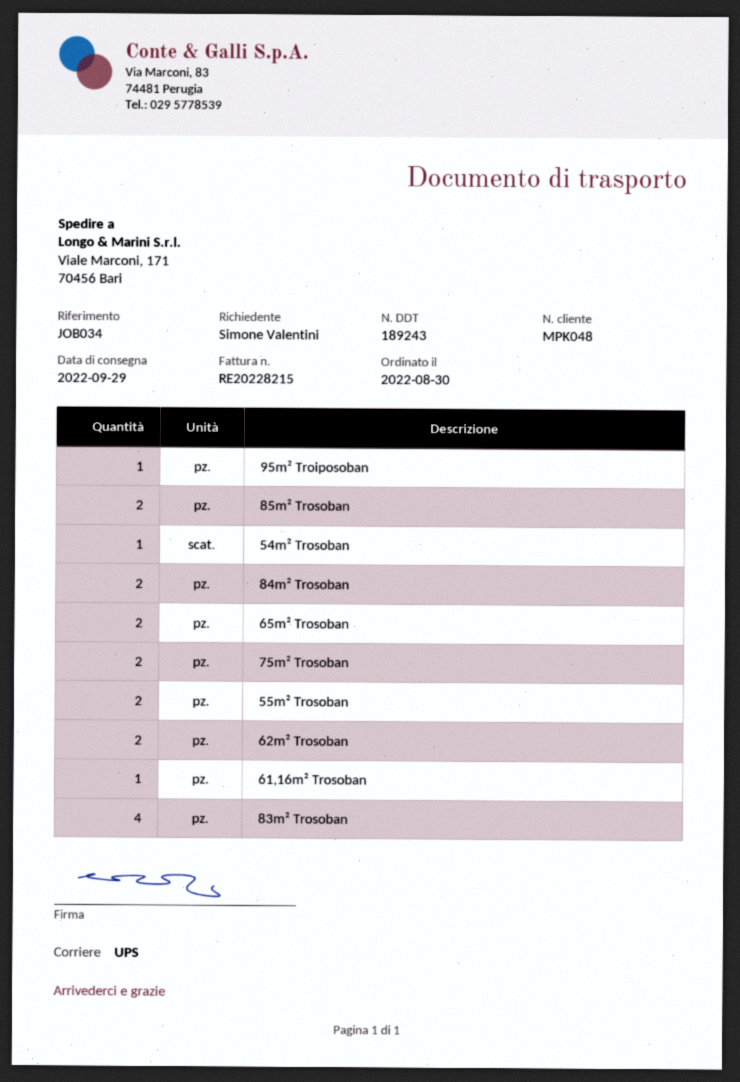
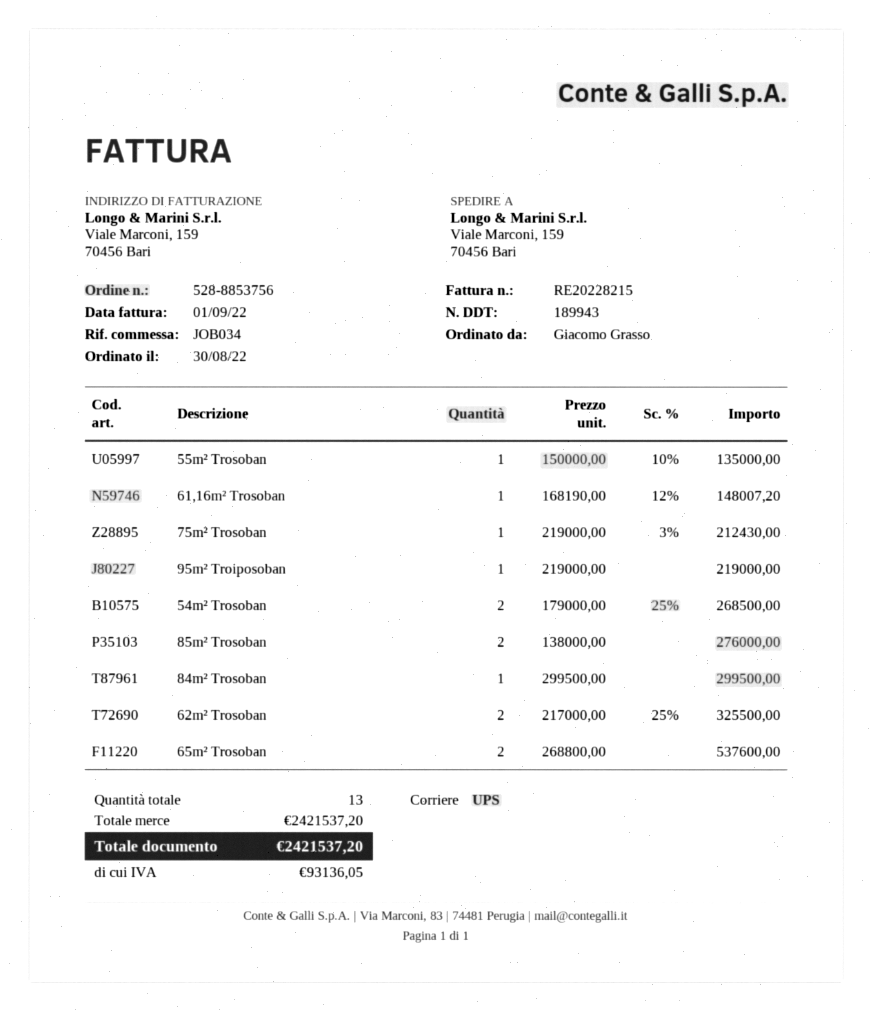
delivery note number: 189243 -> 189943
ordered by: Simone Valentini -> Giacomo Grasso
ship to: Viale Marconi, 171, 70456 Bari -> Viale Marconi, 159, 70456 Bari
54m² Trosoban: 1 -> 2
84m² Trosoban: 2 -> 1
75m² Trosoban: 2 -> 1
55m² Trosoban: 2 -> 1
83m² Trosoban: 4 -> none

